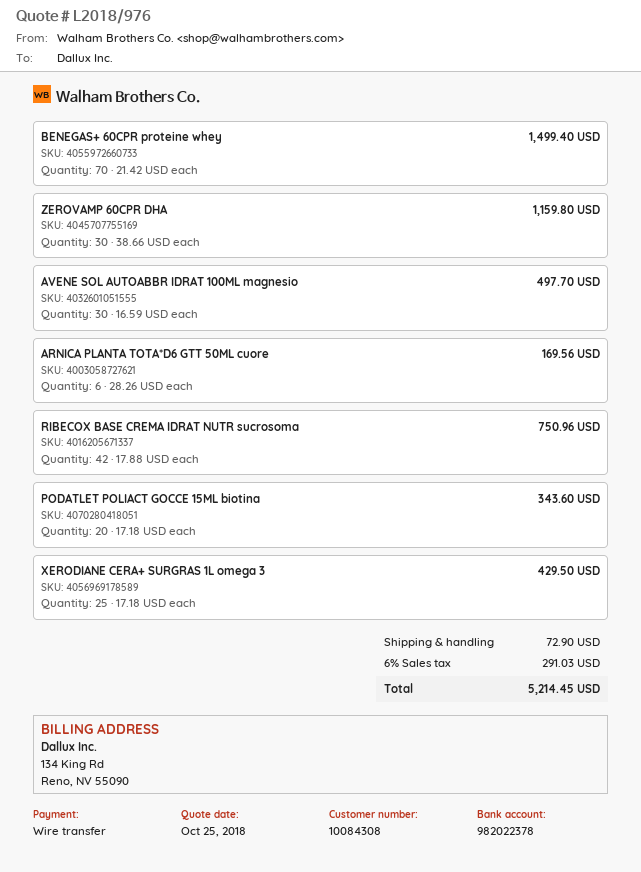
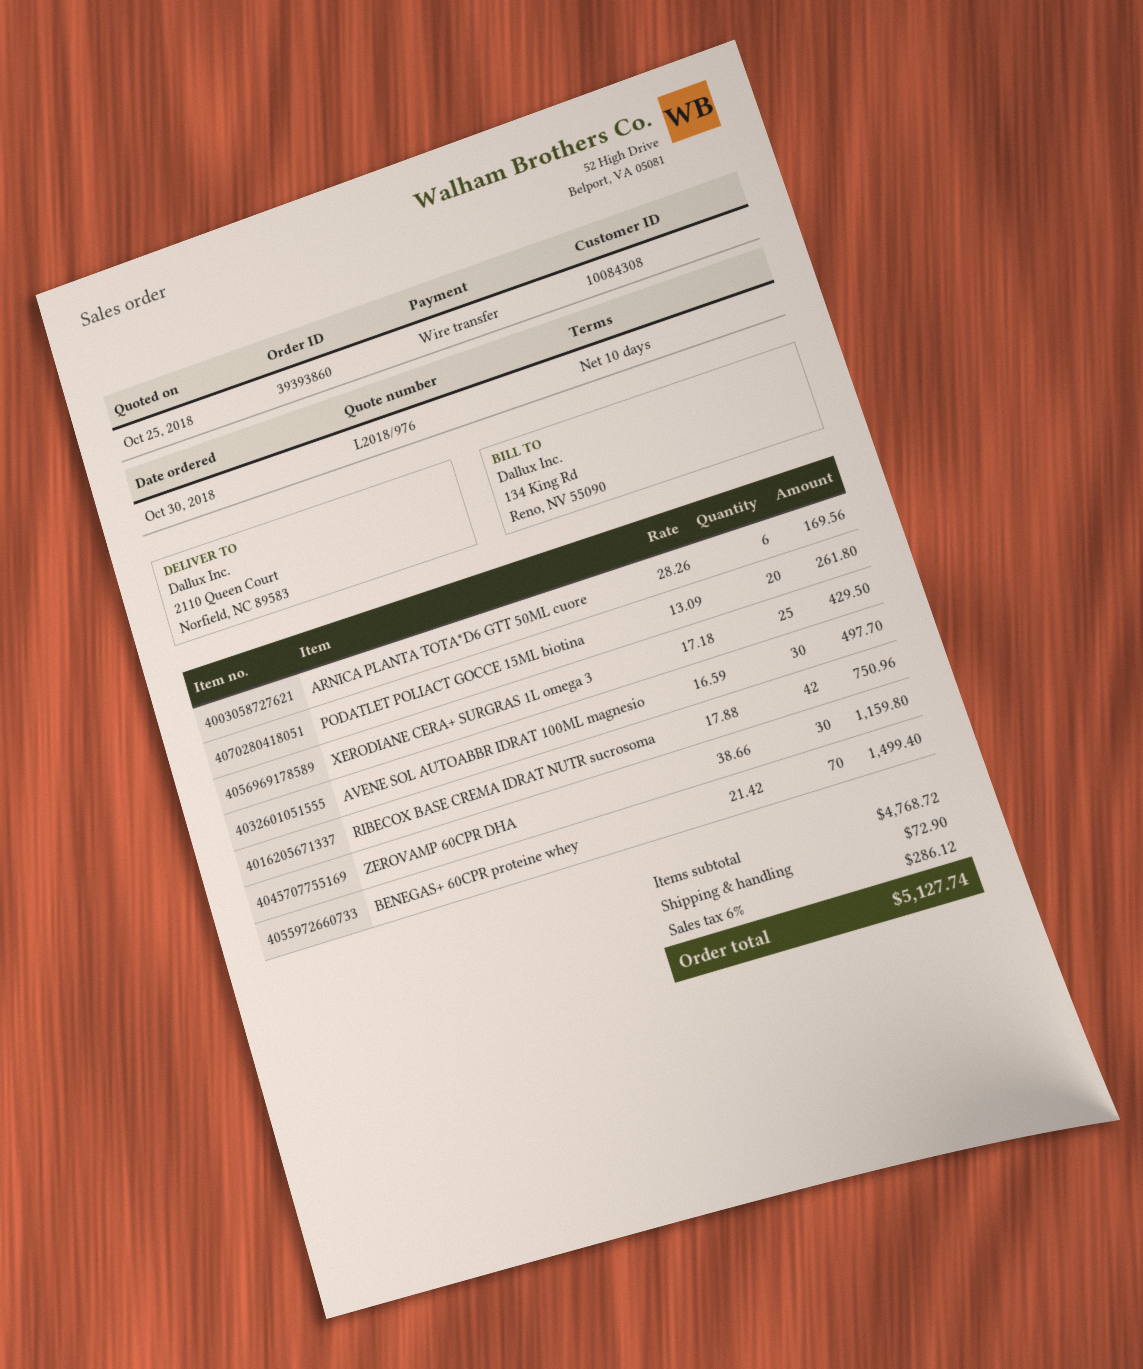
PODATLET POLIACT GOCCE 15ML biotina: 20 x 17.18 = 343.60 -> 20 x 13.09 = 261.80
tax: 6% = 291.03 -> 6% = 286.12
total: 5214.45 -> 5127.74

